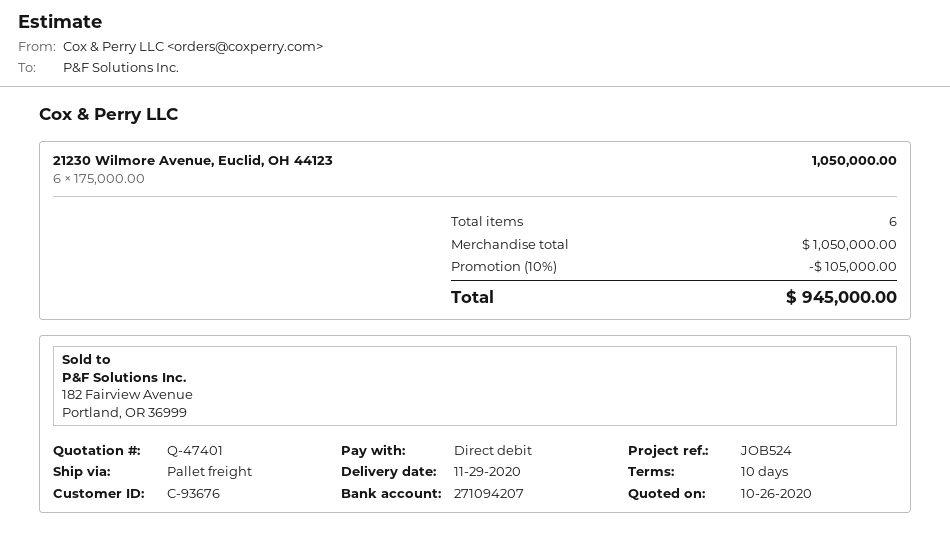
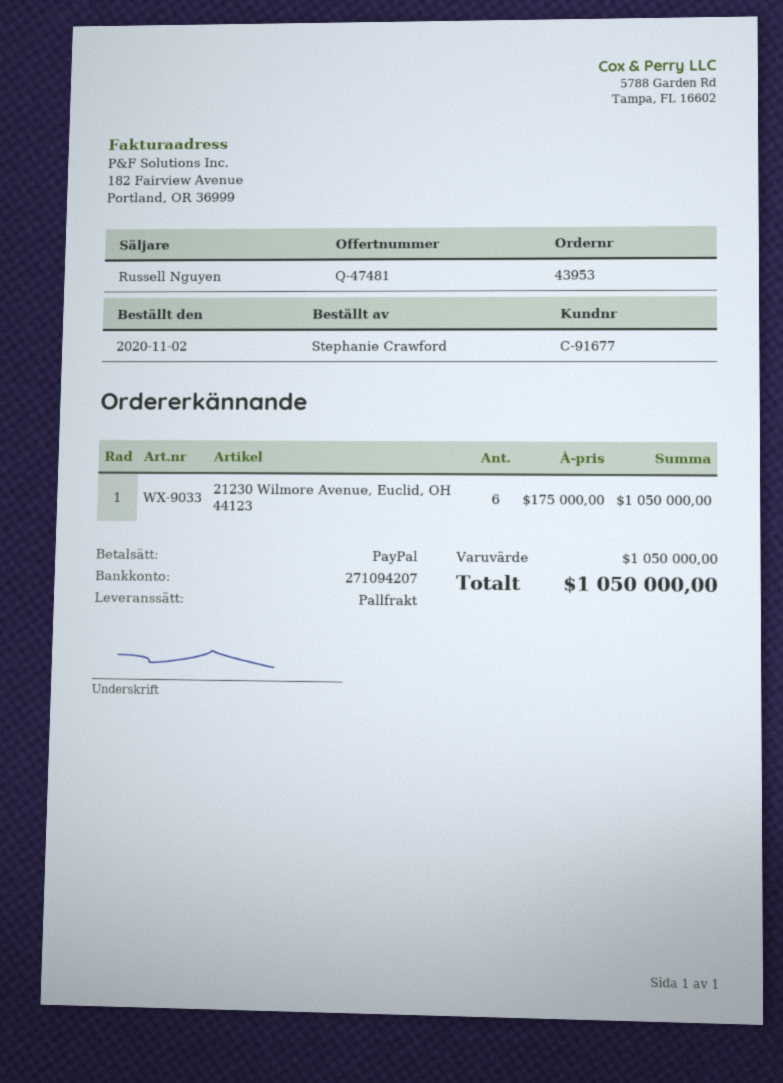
quote number: Q-47401 -> Q-47481
customer number: C-93676 -> C-91677
payment method: direct debit -> PayPal
discount: 10% = 105000.00 -> none
total: 945000.00 -> 1050000.00

